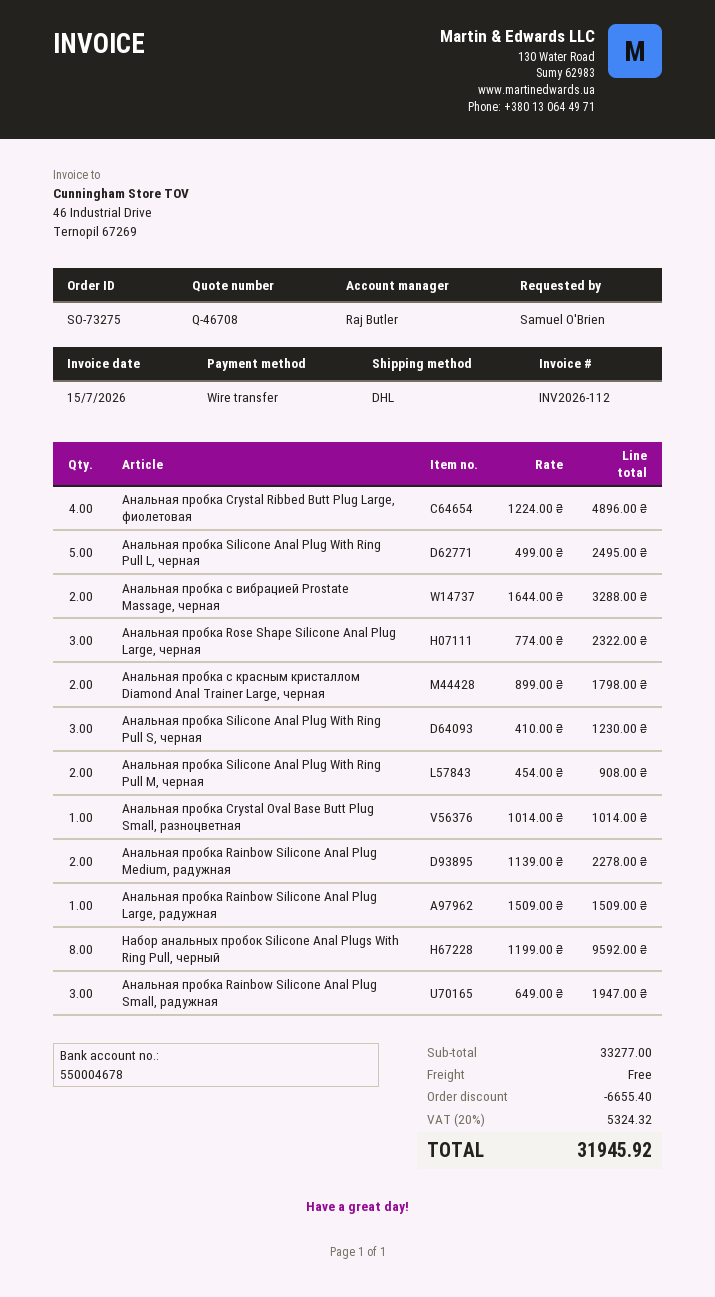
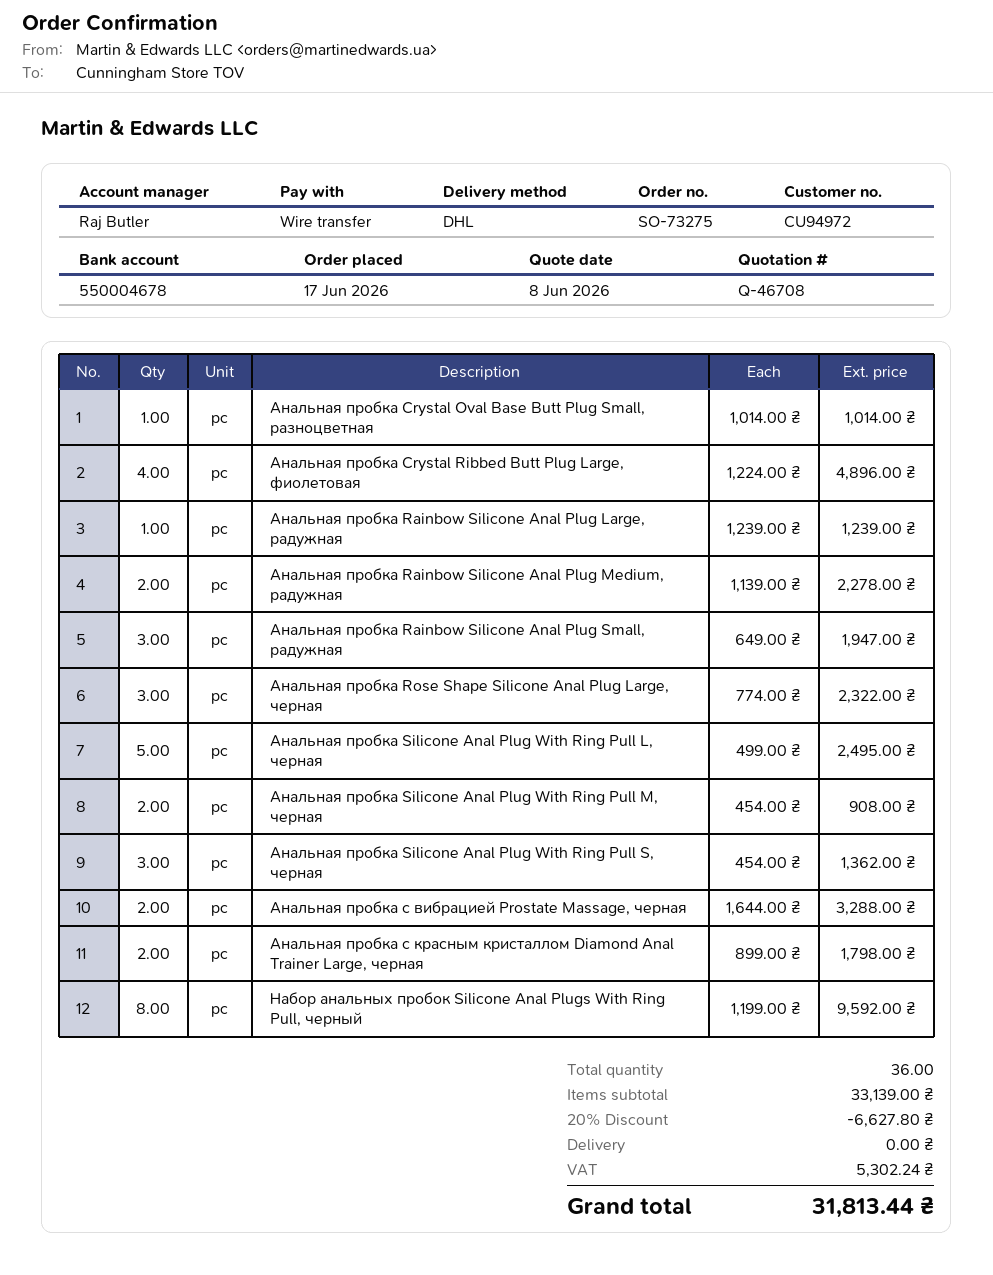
Анальная пробка Silicone Anal Plug With Ring Pull S, черная: 3 x 410.00 = 1230.00 -> 3 x 454.00 = 1362.00
Анальная пробка Rainbow Silicone Anal Plug Large, радужная: 1 x 1509.00 = 1509.00 -> 1 x 1239.00 = 1239.00
subtotal: 33277.00 -> 33139.00
discount: 6655.40 -> 6627.80
tax: 5324.32 -> 5302.24
total: 31945.92 -> 31813.44

